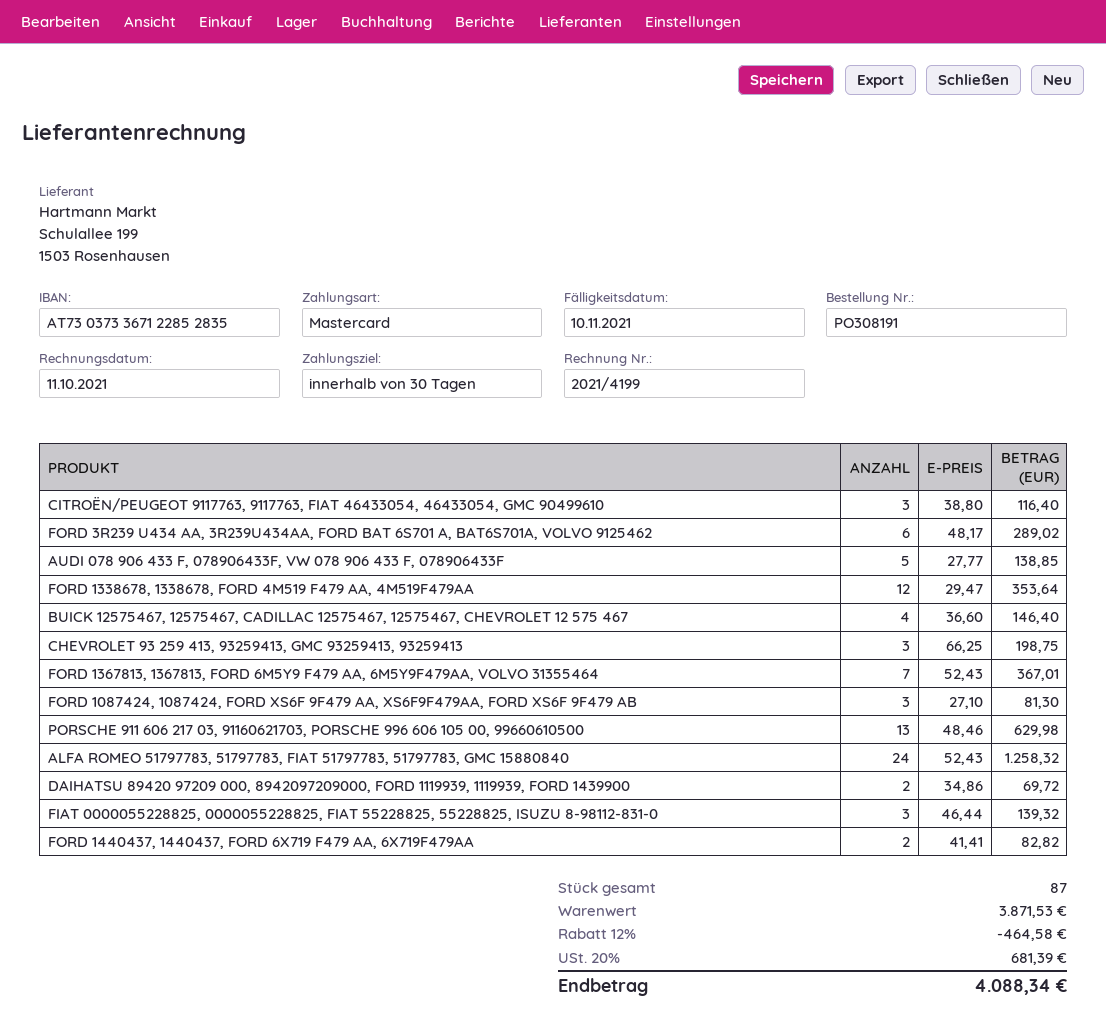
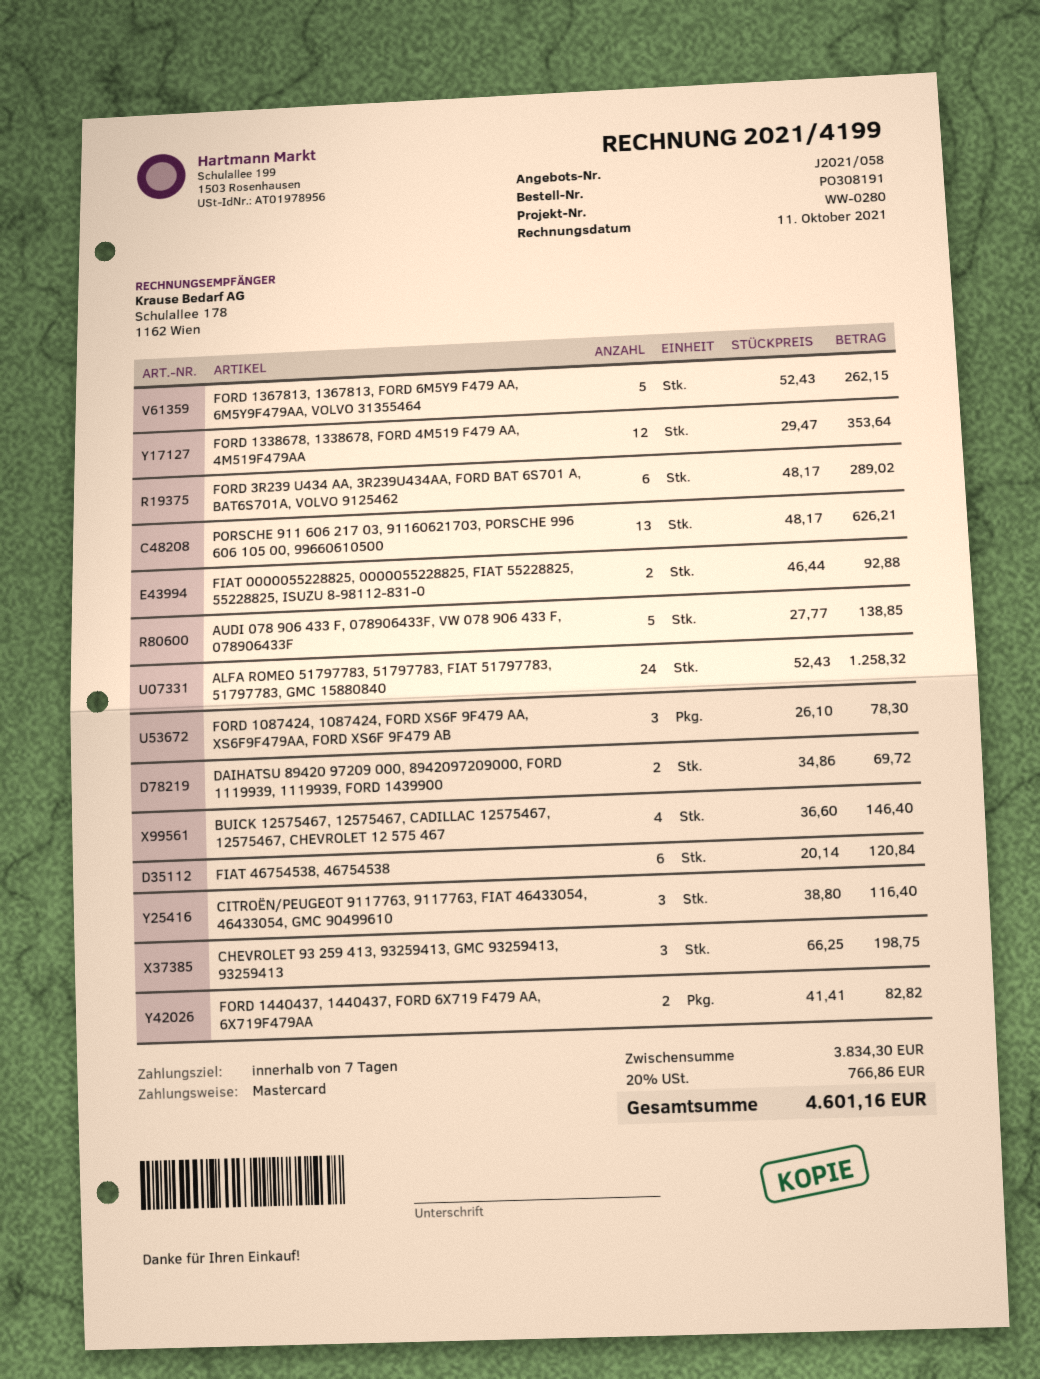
payment terms: 30 days -> 7 days
FORD 1367813, 1367813, FORD 6M5Y9 F479 AA, 6M5Y9F479AA, VOLVO 31355464: 7 x 52.43 = 367.01 -> 5 x 52.43 = 262.15
FORD 1087424, 1087424, FORD XS6F 9F479 AA, XS6F9F479AA, FORD XS6F 9F479 AB: 3 x 27.10 = 81.30 -> 3 x 26.10 = 78.30
PORSCHE 911 606 217 03, 91160621703, PORSCHE 996 606 105 00, 99660610500: 13 x 48.46 = 629.98 -> 13 x 48.17 = 626.21
FIAT 0000055228825, 0000055228825, FIAT 55228825, 55228825, ISUZU 8-98112-831-0: 3 x 46.44 = 139.32 -> 2 x 46.44 = 92.88
FIAT 46754538, 46754538: none -> 6 x 20.14 = 120.84
subtotal: 3871.53 -> 3834.30
discount: 12% = 464.58 -> none
tax: 20% = 681.39 -> 20% = 766.86
total: 4088.34 -> 4601.16

